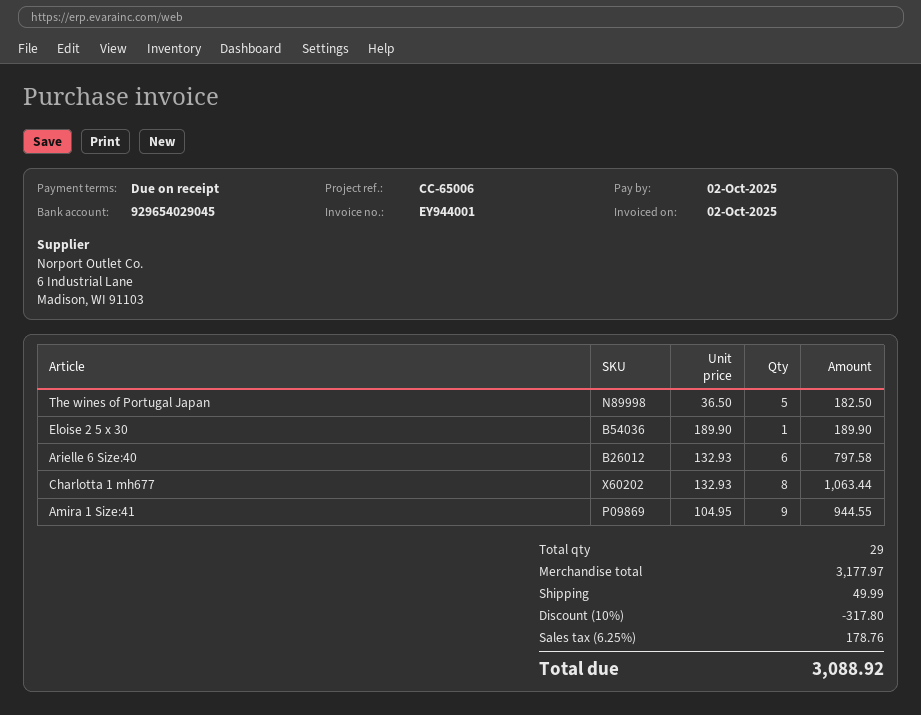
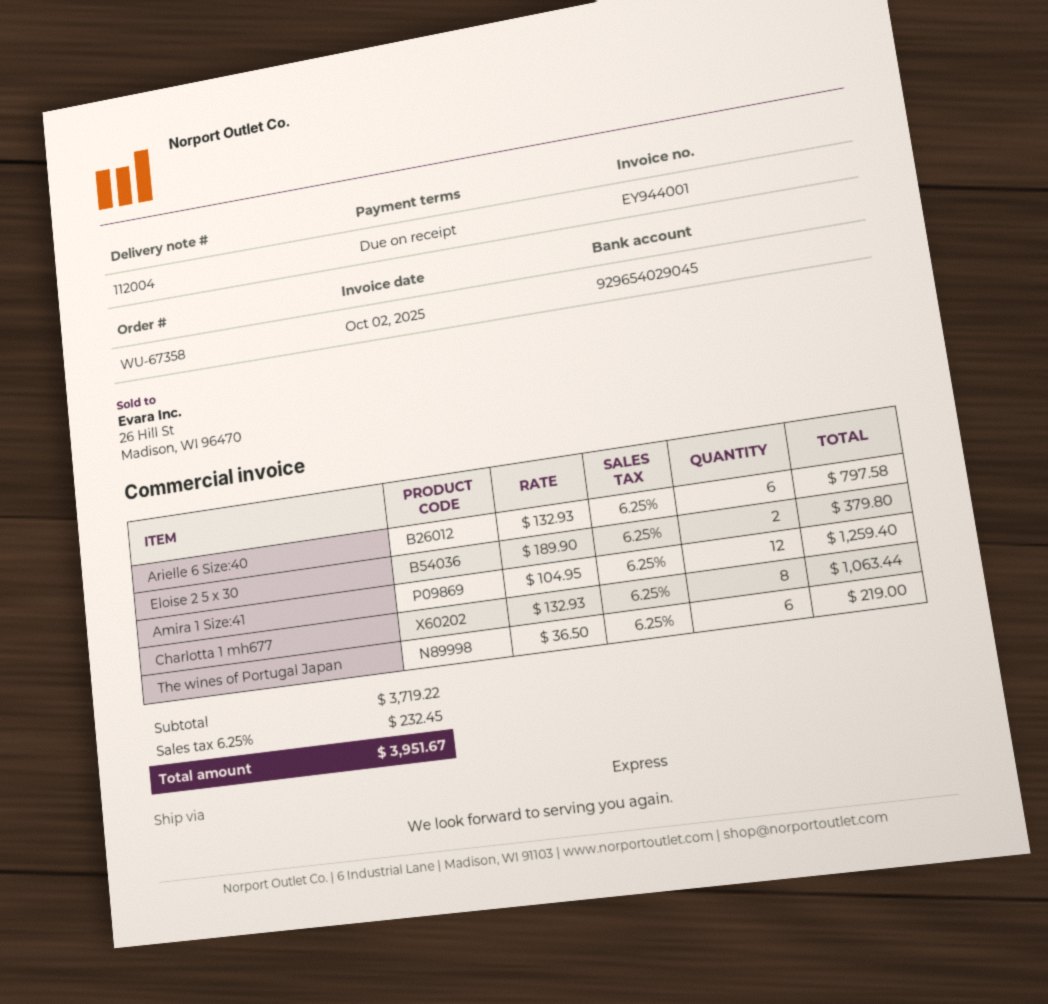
The wines of Portugal Japan: 5 x 36.50 = 182.50 -> 6 x 36.50 = 219.00
Eloise 2 5 x 30: 1 x 189.90 = 189.90 -> 2 x 189.90 = 379.80
Amira 1 Size:41: 9 x 104.95 = 944.55 -> 12 x 104.95 = 1259.40
subtotal: 3177.97 -> 3719.22
discount: 10% = 317.80 -> none
shipping: 49.99 -> none
tax: 6.25% = 178.76 -> 6.25% = 232.45
total: 3088.92 -> 3951.67

